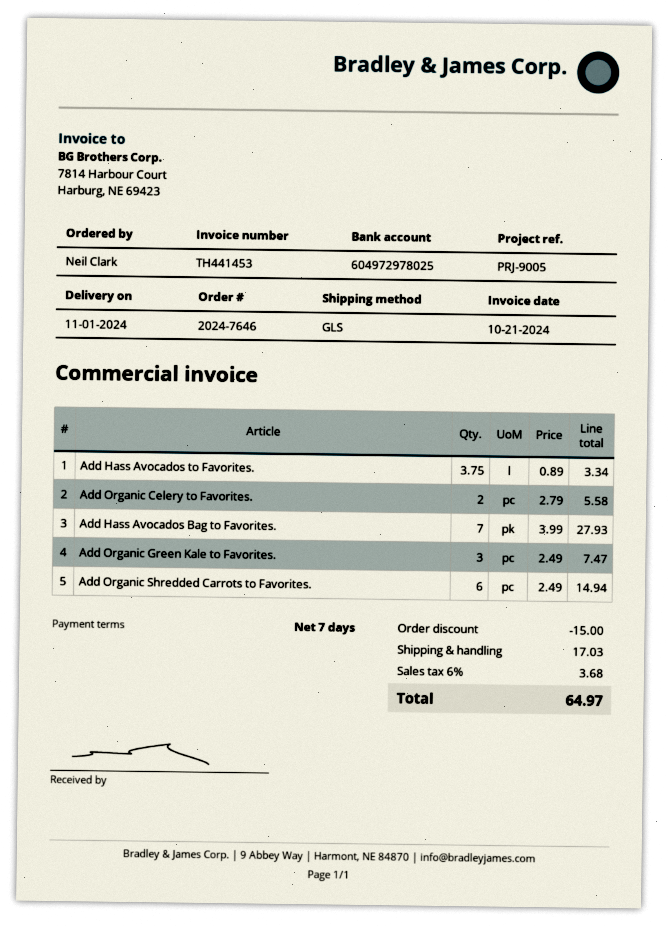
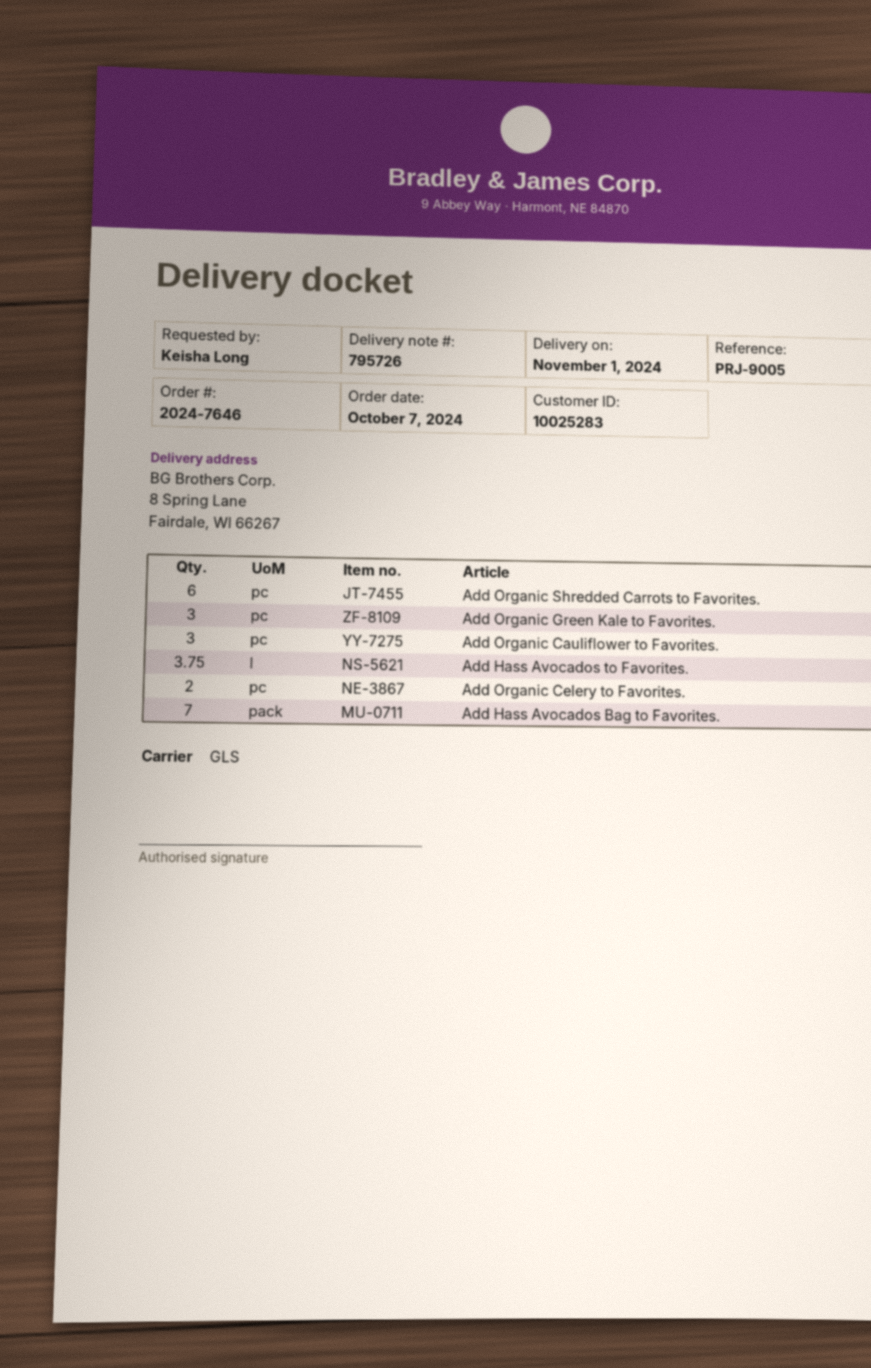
ordered by: Neil Clark -> Keisha Long
Add Organic Cauliflower to Favorites.: none -> 3

